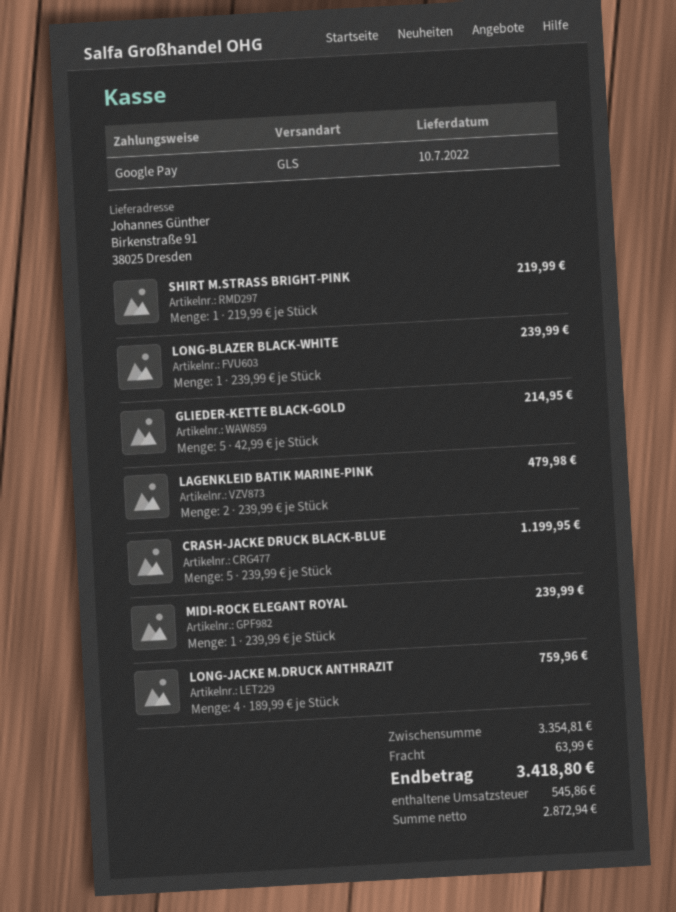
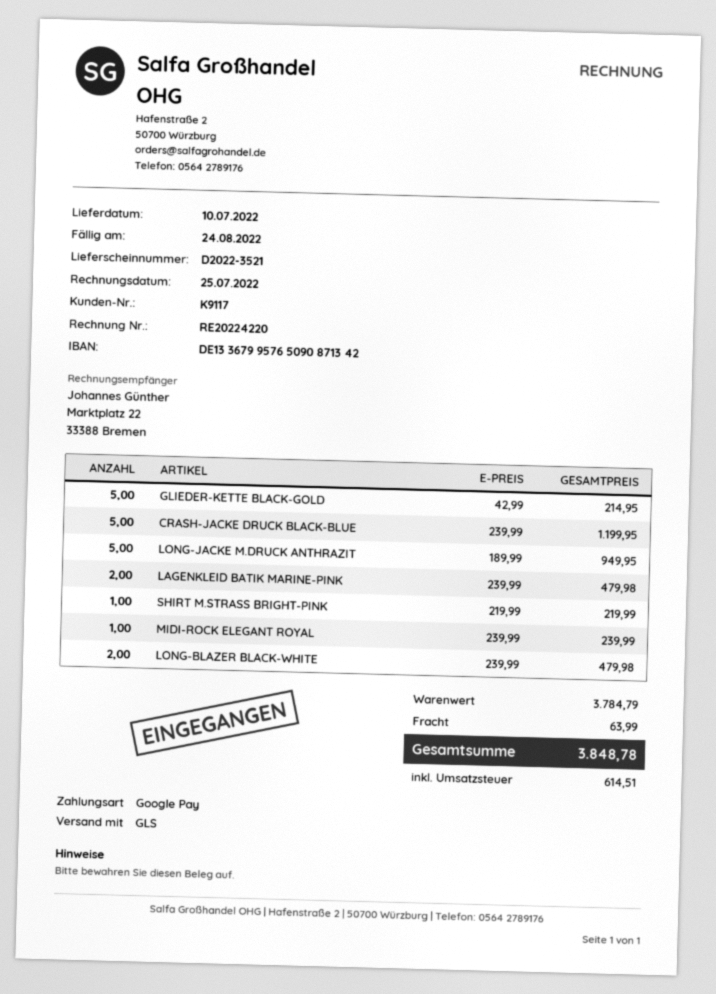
LONG-BLAZER BLACK-WHITE: 1 x 239.99 = 239.99 -> 2 x 239.99 = 479.98
LONG-JACKE M.DRUCK ANTHRAZIT: 4 x 189.99 = 759.96 -> 5 x 189.99 = 949.95
subtotal: 3354.81 -> 3784.79
tax: 545.86 -> 614.51
total: 3418.80 -> 3848.78

